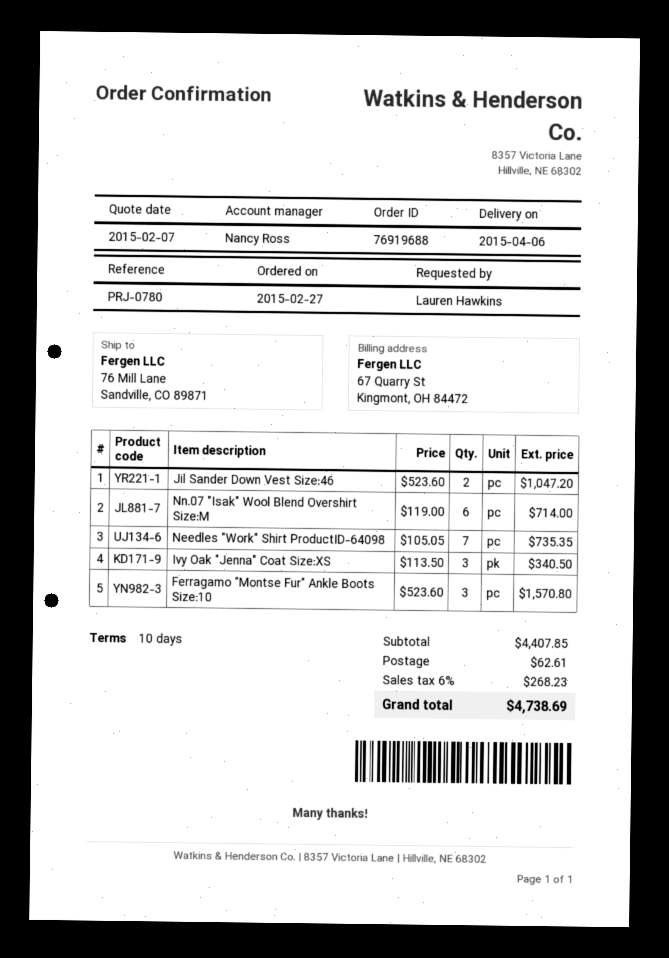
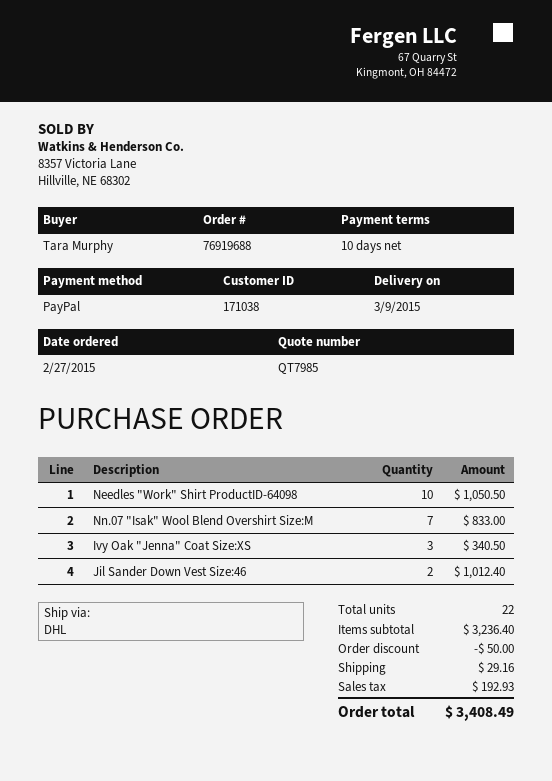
delivery date: 2015-04-06 -> 2015-03-09
ordered by: Lauren Hawkins -> Tara Murphy
Jil Sander Down Vest Size:46: 2 for 1047.20 -> 2 for 1012.40
Nn.07 "Isak" Wool Blend Overshirt Size:M: 6 for 714.00 -> 7 for 833.00
Needles "Work" Shirt ProductID-64098: 7 for 735.35 -> 10 for 1050.50
Ferragamo "Montse Fur" Ankle Boots Size:10: 3 for 1570.80 -> none
subtotal: 4407.85 -> 3236.40
discount: none -> 50.00
shipping: 62.61 -> 29.16
tax: 268.23 -> 192.93
total: 4738.69 -> 3408.49

